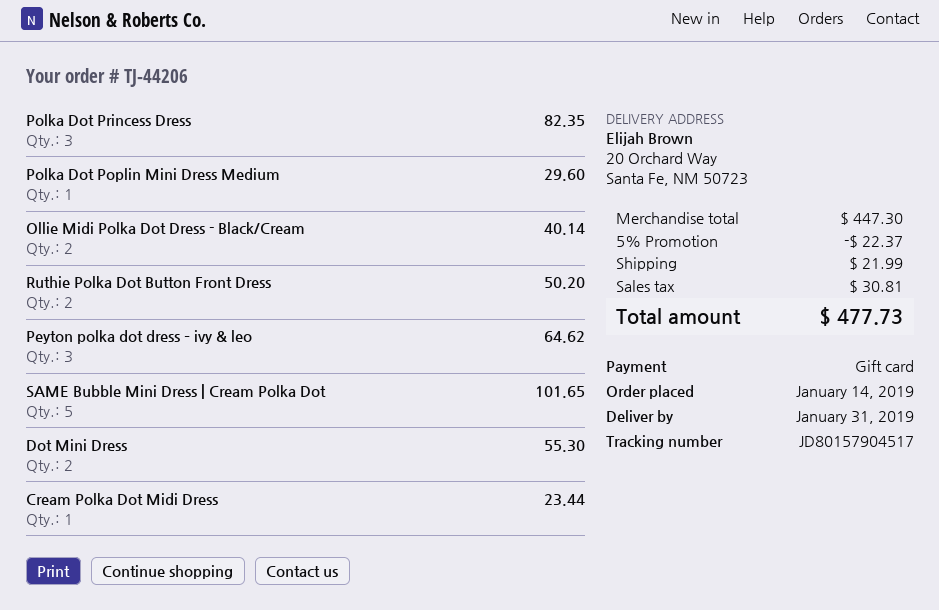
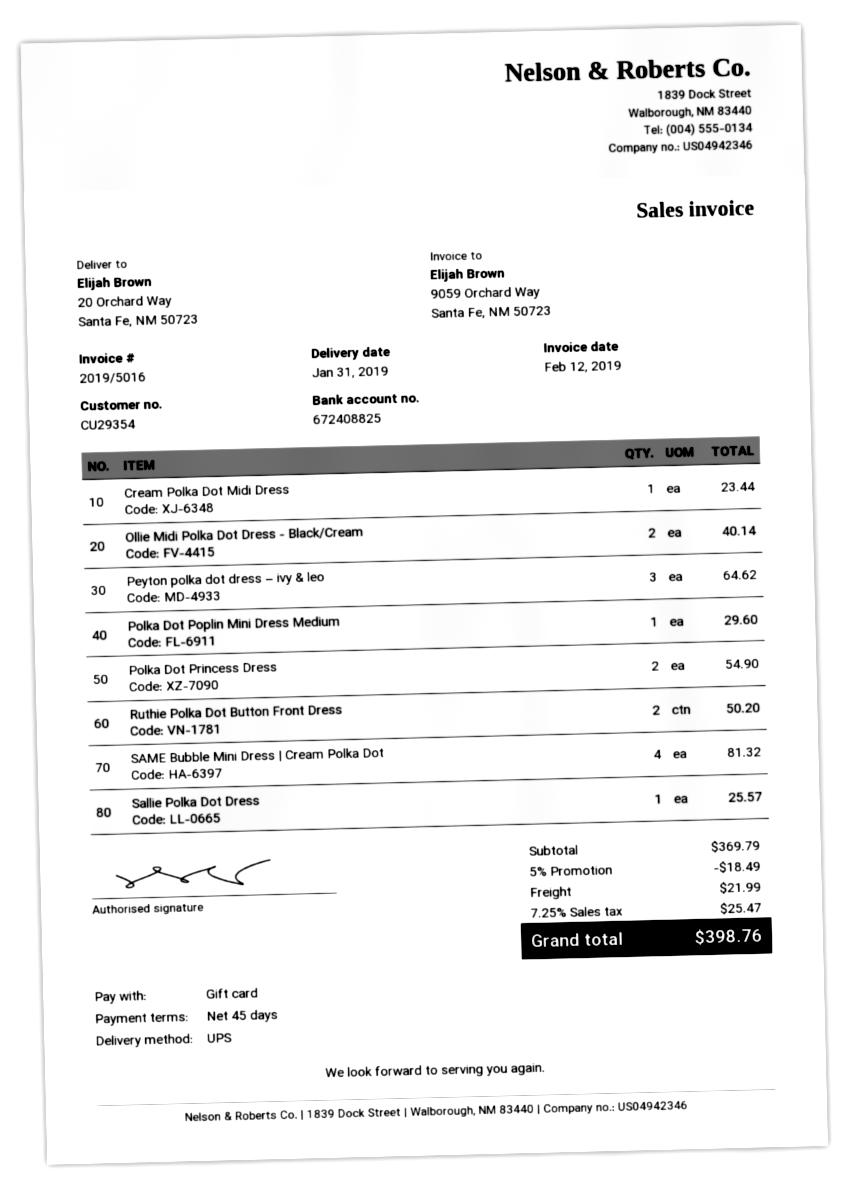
Polka Dot Princess Dress: 3 for 82.35 -> 2 for 54.90
SAME Bubble Mini Dress | Cream Polka Dot: 5 for 101.65 -> 4 for 81.32
Dot Mini Dress: 2 for 55.30 -> none
Sallie Polka Dot Dress: none -> 1 for 25.57
subtotal: 447.30 -> 369.79
discount: 5% = 22.37 -> 5% = 18.49
tax: 30.81 -> 25.47
total: 477.73 -> 398.76

